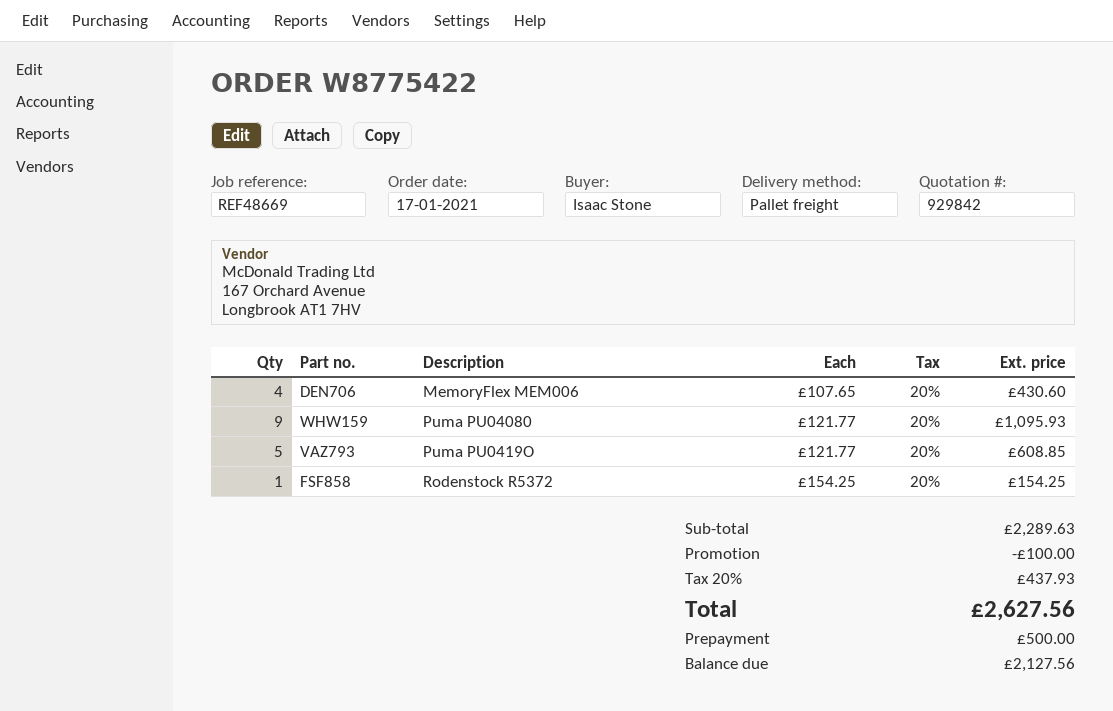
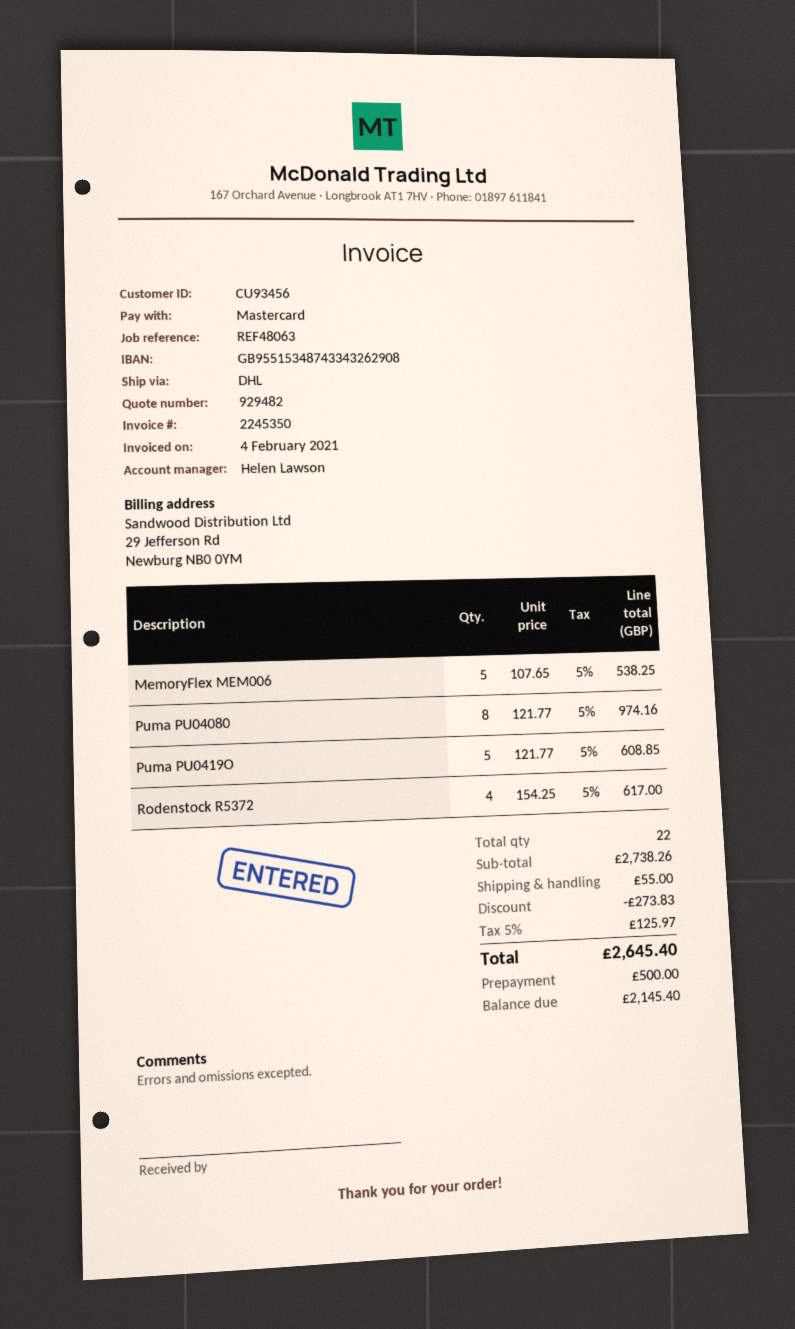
quote number: 929842 -> 929482
reference: REF48669 -> REF48063
shipping method: pallet freight -> DHL
MemoryFlex MEM006: 4 x 107.65 = 430.60 -> 5 x 107.65 = 538.25
Puma PU04080: 9 x 121.77 = 1095.93 -> 8 x 121.77 = 974.16
Rodenstock R5372: 1 x 154.25 = 154.25 -> 4 x 154.25 = 617.00
subtotal: 2289.63 -> 2738.26
discount: 100.00 -> 273.83
shipping: none -> 55.00
tax: 20% = 437.93 -> 5% = 125.97
total: 2627.56 -> 2645.40
balance: 2127.56 -> 2145.40

